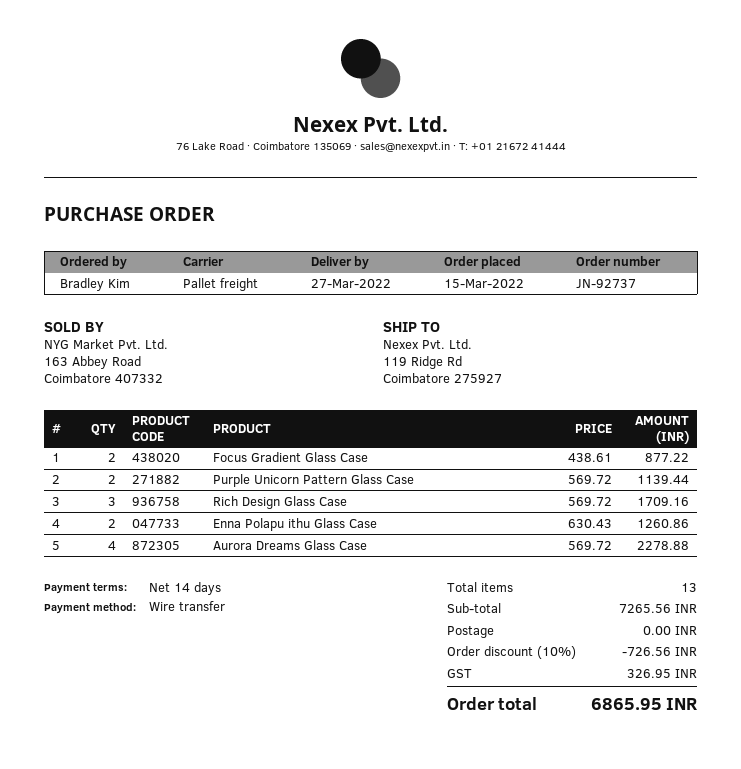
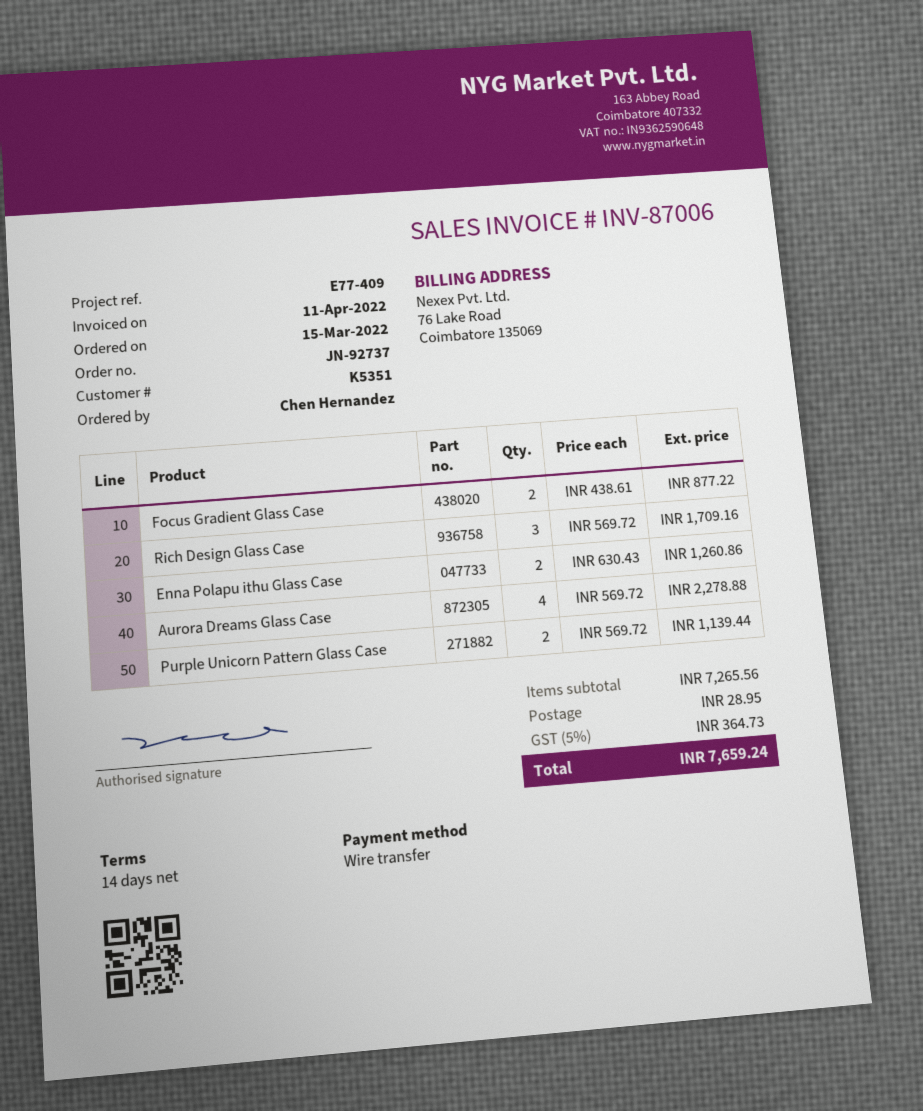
ordered by: Bradley Kim -> Chen Hernandez
discount: 10% = 726.56 -> none
shipping: 0.00 -> 28.95
tax: 326.95 -> 364.73
total: 6865.95 -> 7659.24

